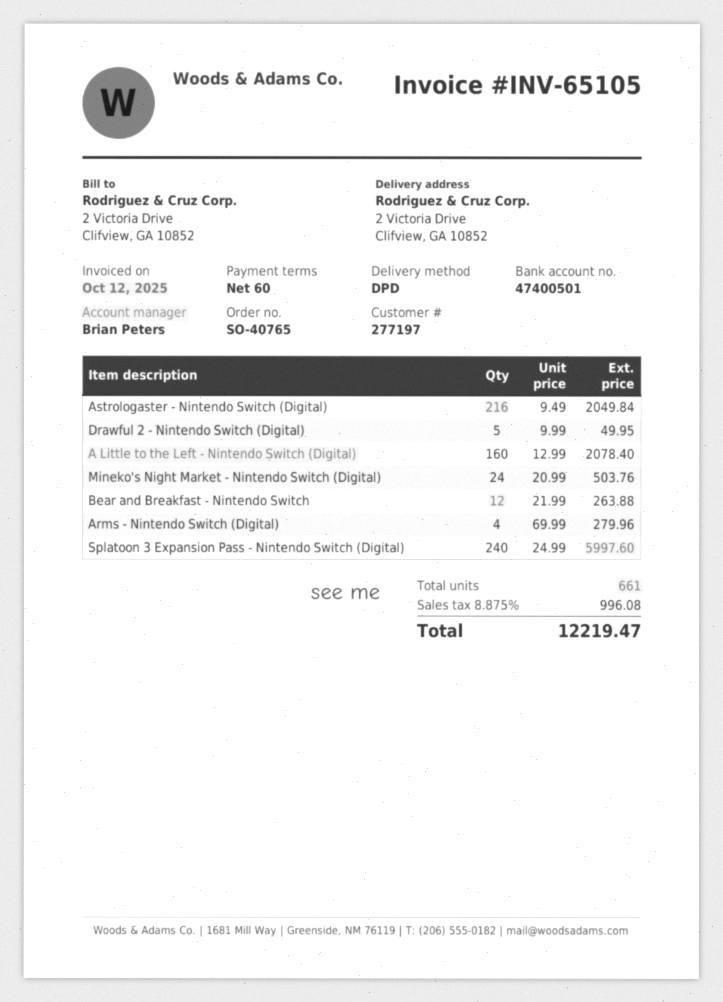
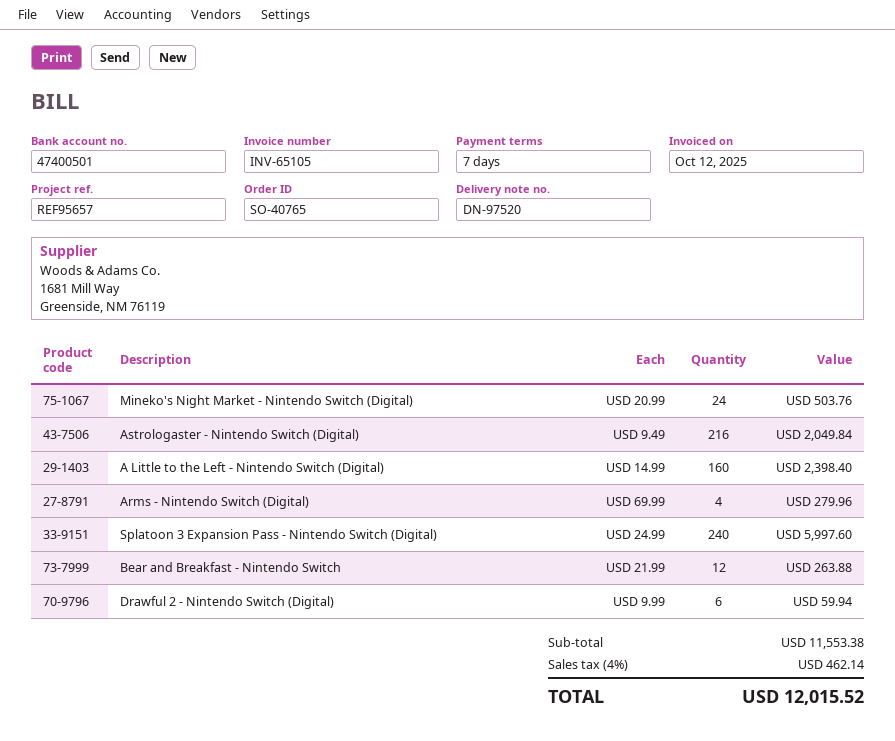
payment terms: 60 days -> 7 days
Drawful 2 - Nintendo Switch (Digital): 5 x 9.99 = 49.95 -> 6 x 9.99 = 59.94
A Little to the Left - Nintendo Switch (Digital): 160 x 12.99 = 2078.40 -> 160 x 14.99 = 2398.40
tax: 8.875% = 996.08 -> 4% = 462.14
total: 12219.47 -> 12015.52

